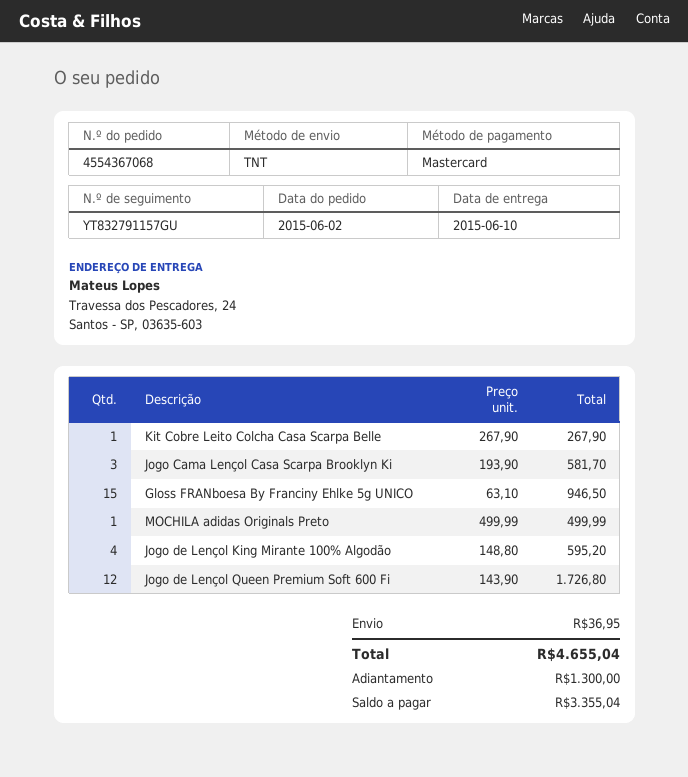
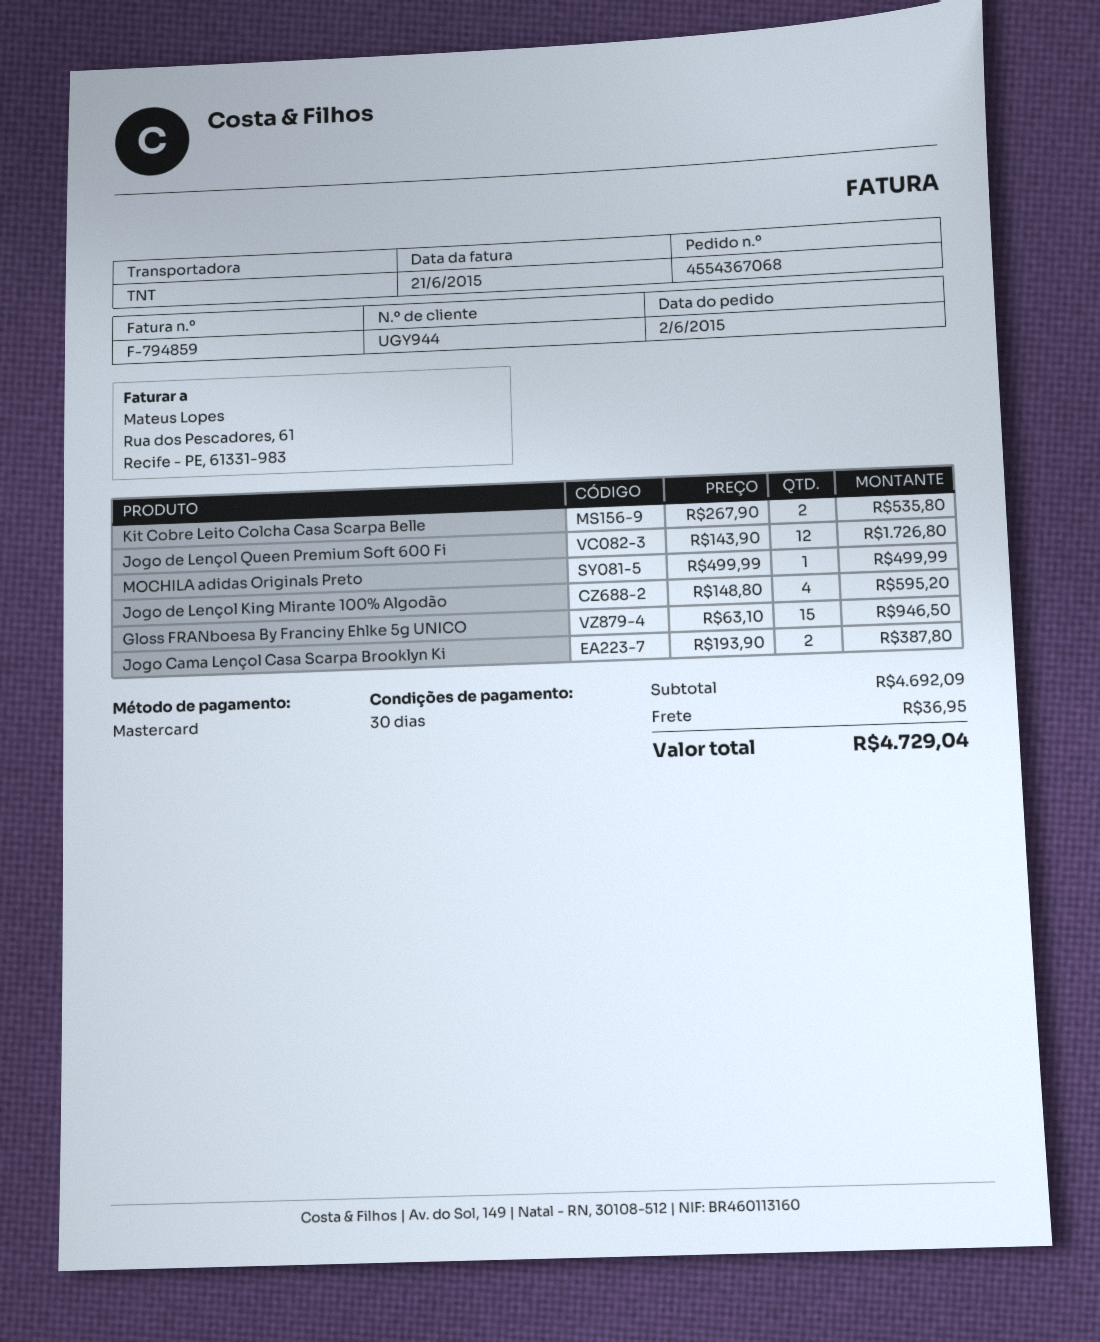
Kit Cobre Leito Colcha Casa Scarpa Belle: 1 x 267.90 = 267.90 -> 2 x 267.90 = 535.80
Jogo Cama Lençol Casa Scarpa Brooklyn Ki: 3 x 193.90 = 581.70 -> 2 x 193.90 = 387.80
total: 4655.04 -> 4729.04

